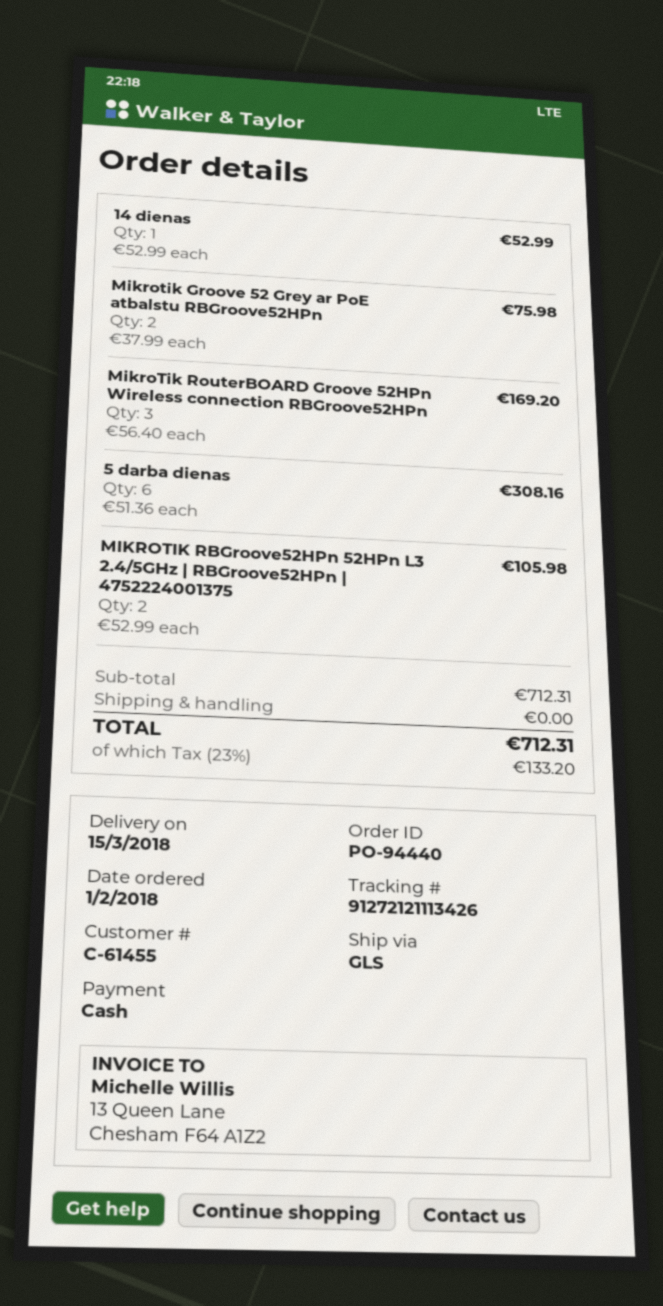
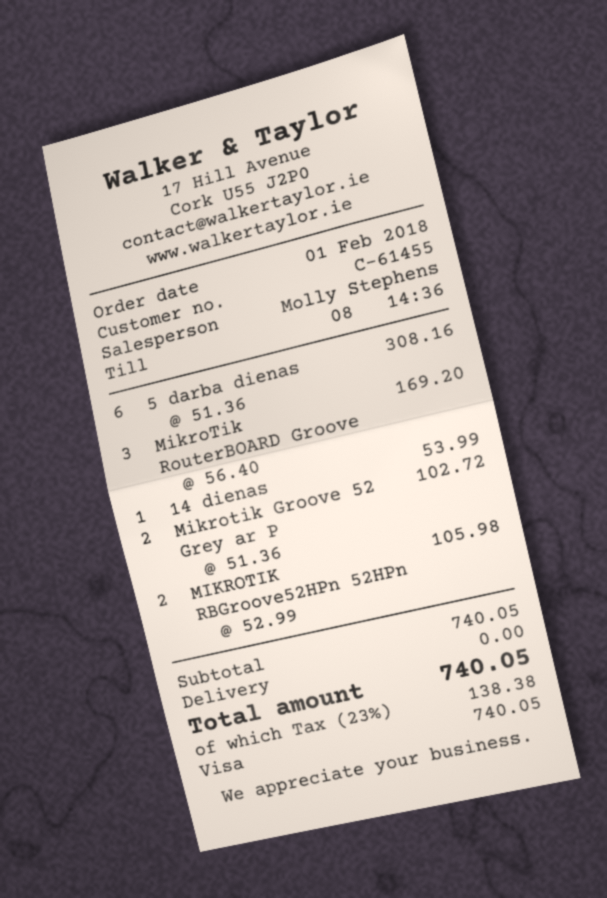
payment method: cash -> Visa
14 dienas: 1 x 52.99 = 52.99 -> 1 x 53.99 = 53.99
Mikrotik Groove 52 Grey ar PoE atbalstu RBGroove52HPn: 2 x 37.99 = 75.98 -> 2 x 51.36 = 102.72
subtotal: 712.31 -> 740.05
tax: 23% = 133.20 -> 23% = 138.38
total: 712.31 -> 740.05

